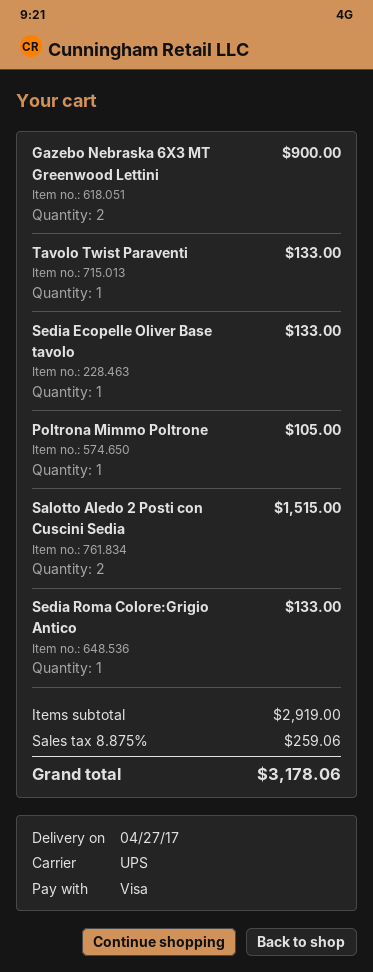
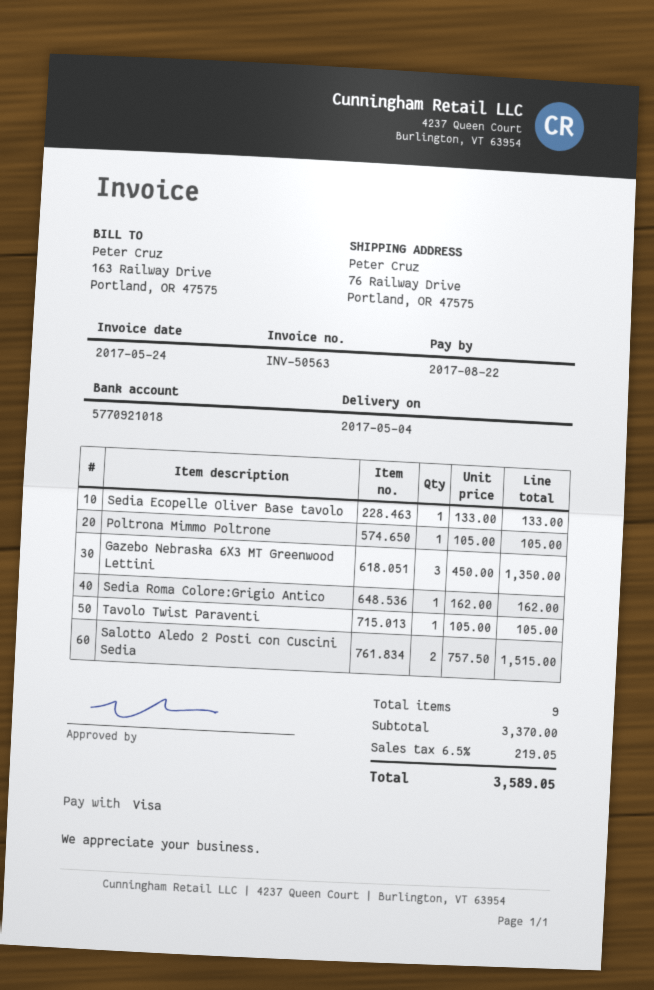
delivery date: 2017-04-27 -> 2017-05-04
Gazebo Nebraska 6X3 MT Greenwood Lettini: 2 for 900.00 -> 3 for 1350.00
Tavolo Twist Paraventi: 1 for 133.00 -> 1 for 105.00
Sedia Roma Colore:Grigio Antico: 1 for 133.00 -> 1 for 162.00
subtotal: 2919.00 -> 3370.00
tax: 8.875% = 259.06 -> 6.5% = 219.05
total: 3178.06 -> 3589.05

